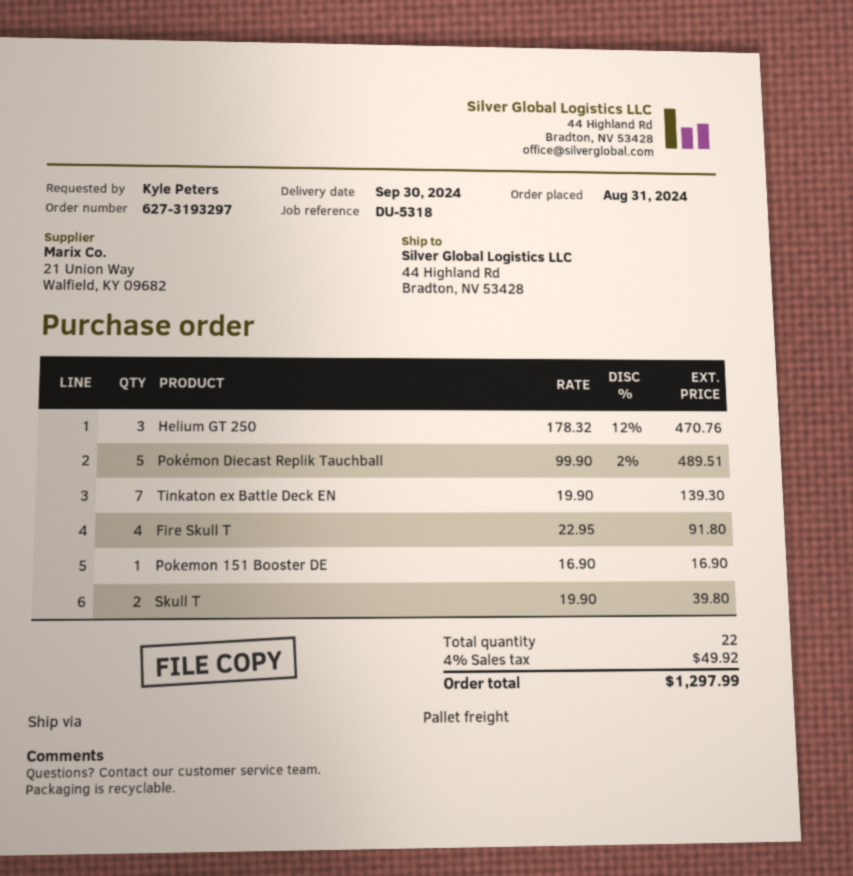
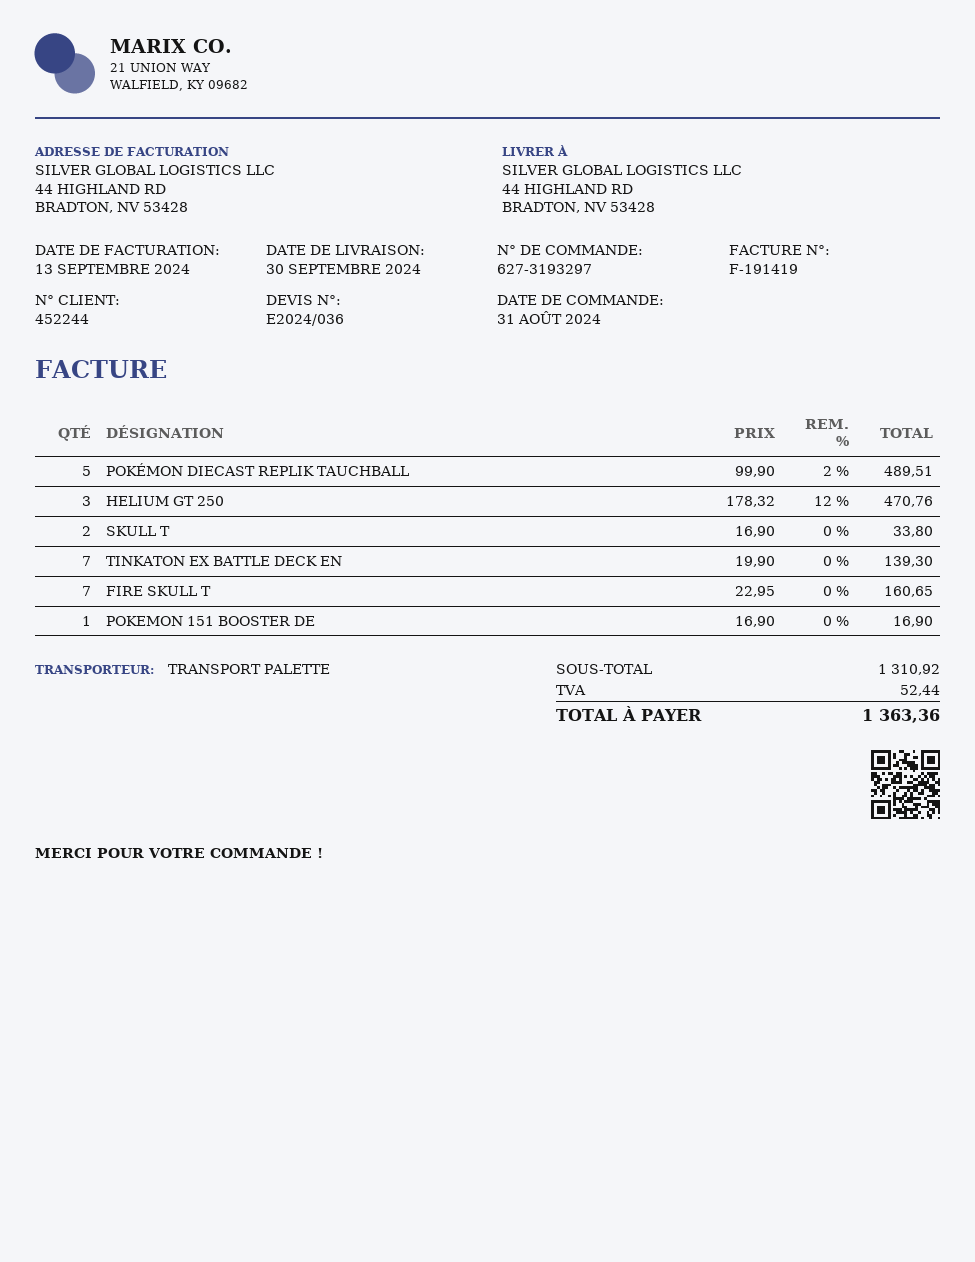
Fire Skull T: 4 x 22.95 = 91.80 -> 7 x 22.95 = 160.65
Skull T: 2 x 19.90 = 39.80 -> 2 x 16.90 = 33.80
tax: 49.92 -> 52.44
total: 1297.99 -> 1363.36

